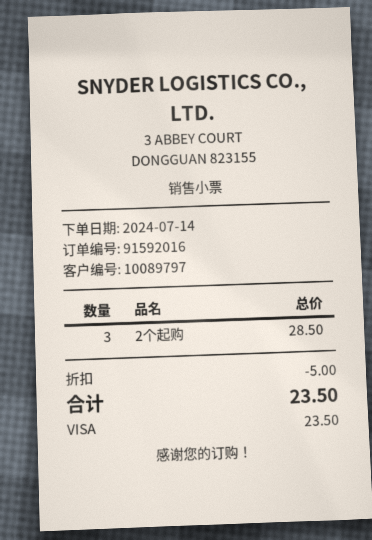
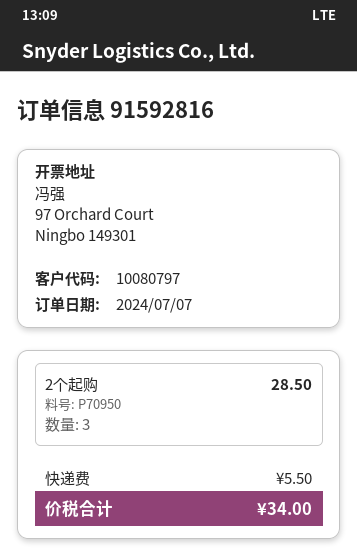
order number: 91592016 -> 91592816
order date: 2024-07-14 -> 2024-07-07
customer number: 10089797 -> 10080797
discount: 5.00 -> none
shipping: none -> 5.50
total: 23.50 -> 34.00

